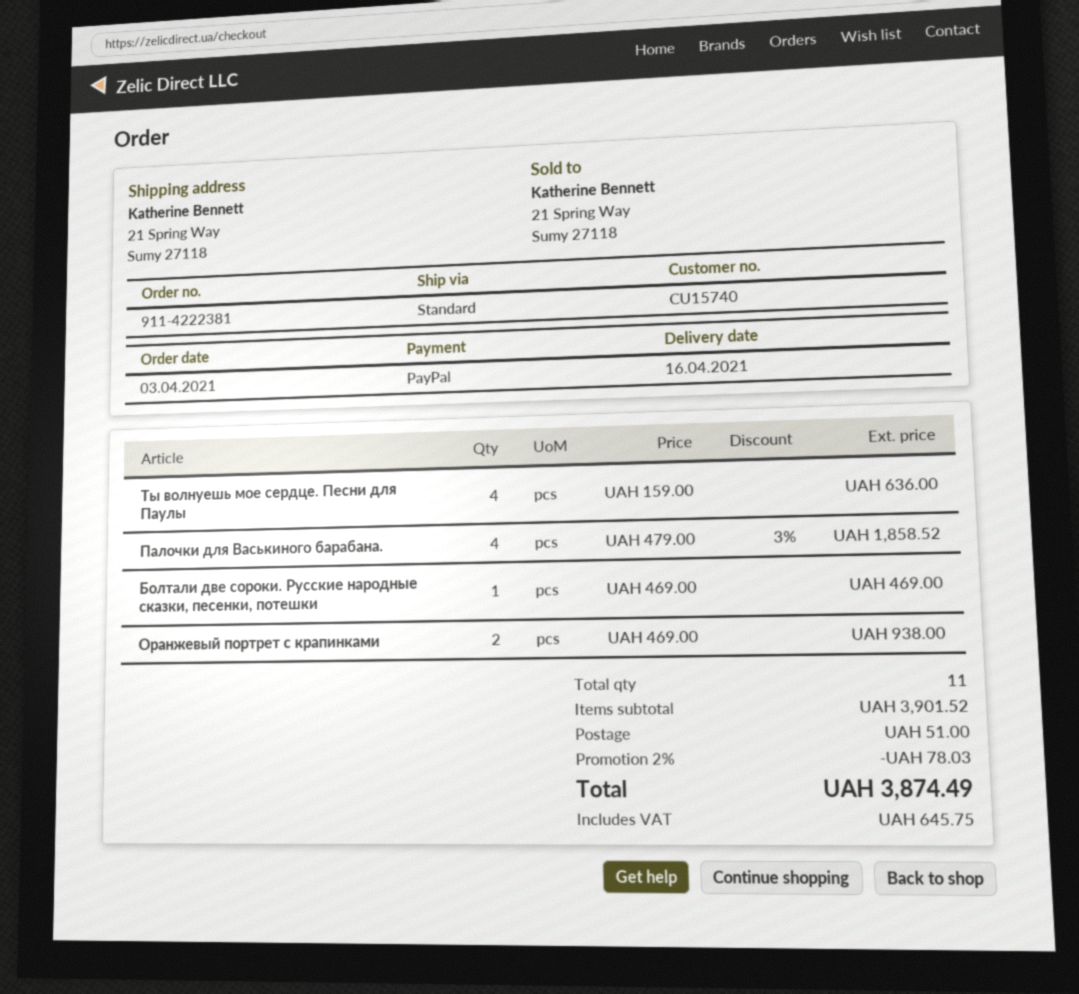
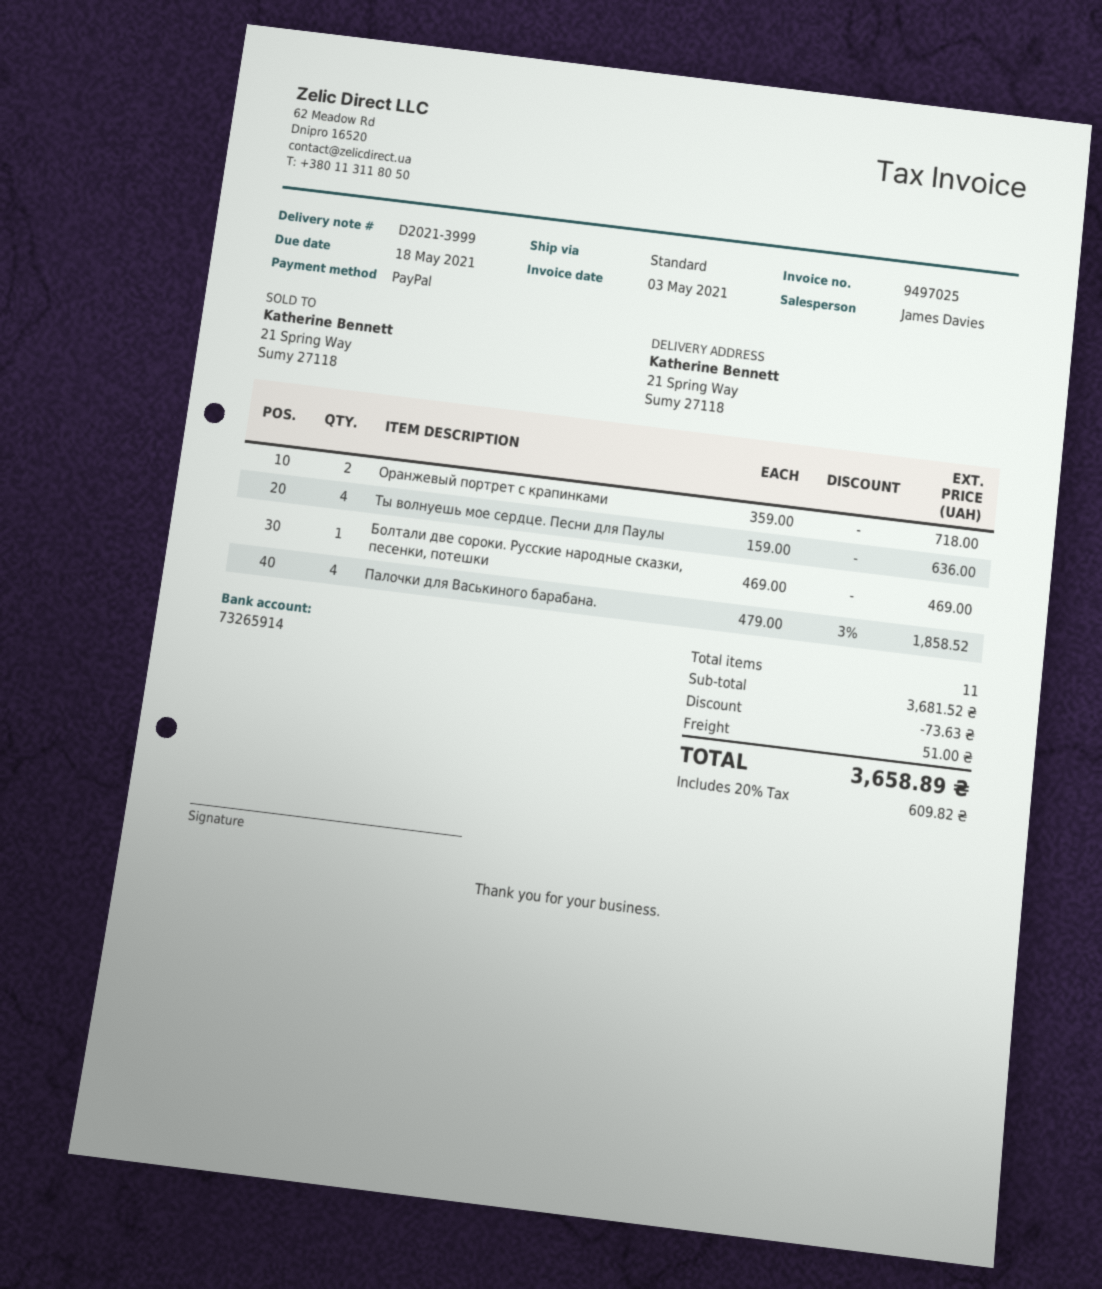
Оранжевый портрет с крапинками: 2 x 469.00 = 938.00 -> 2 x 359.00 = 718.00
subtotal: 3901.52 -> 3681.52
discount: 78.03 -> 73.63
tax: 645.75 -> 609.82
total: 3874.49 -> 3658.89

